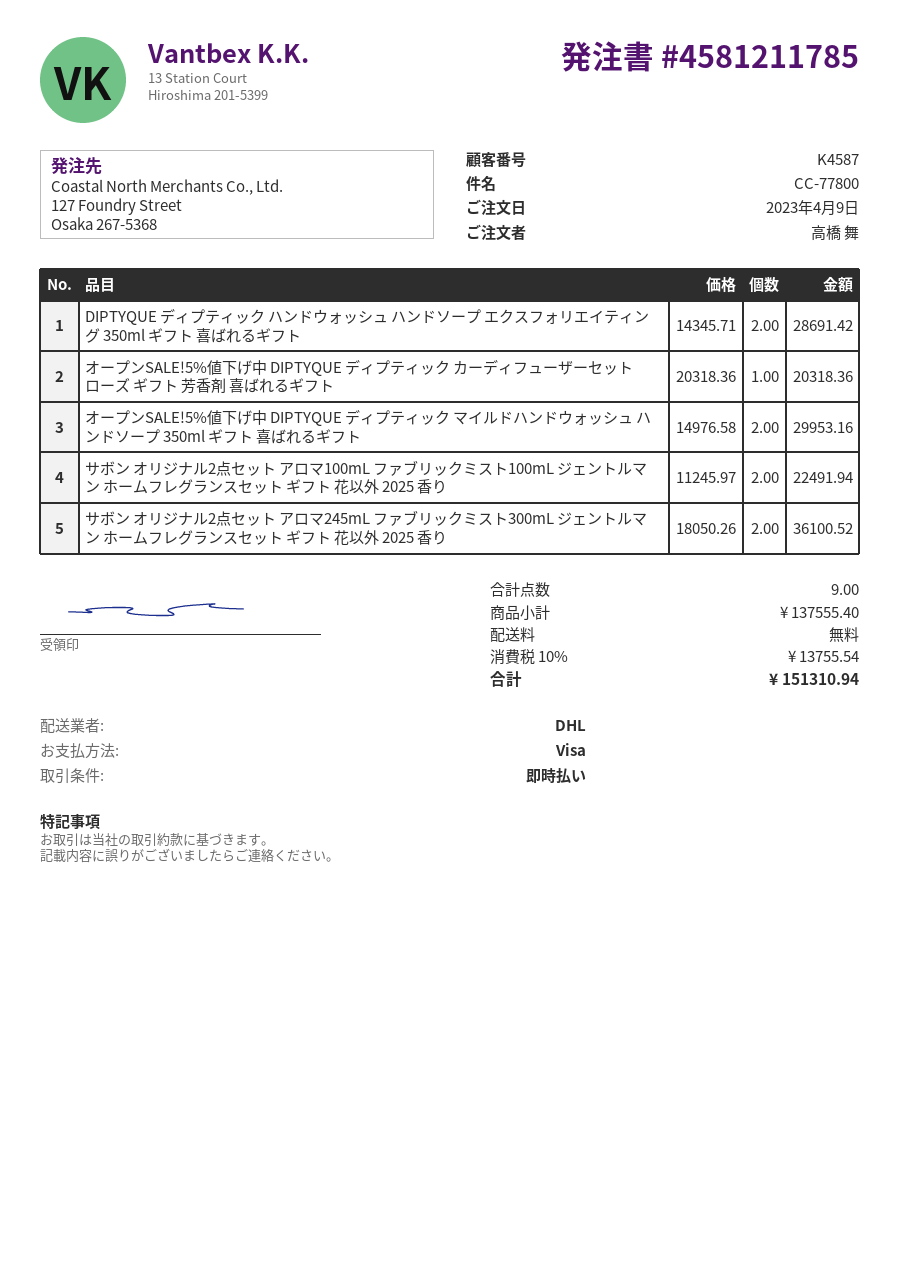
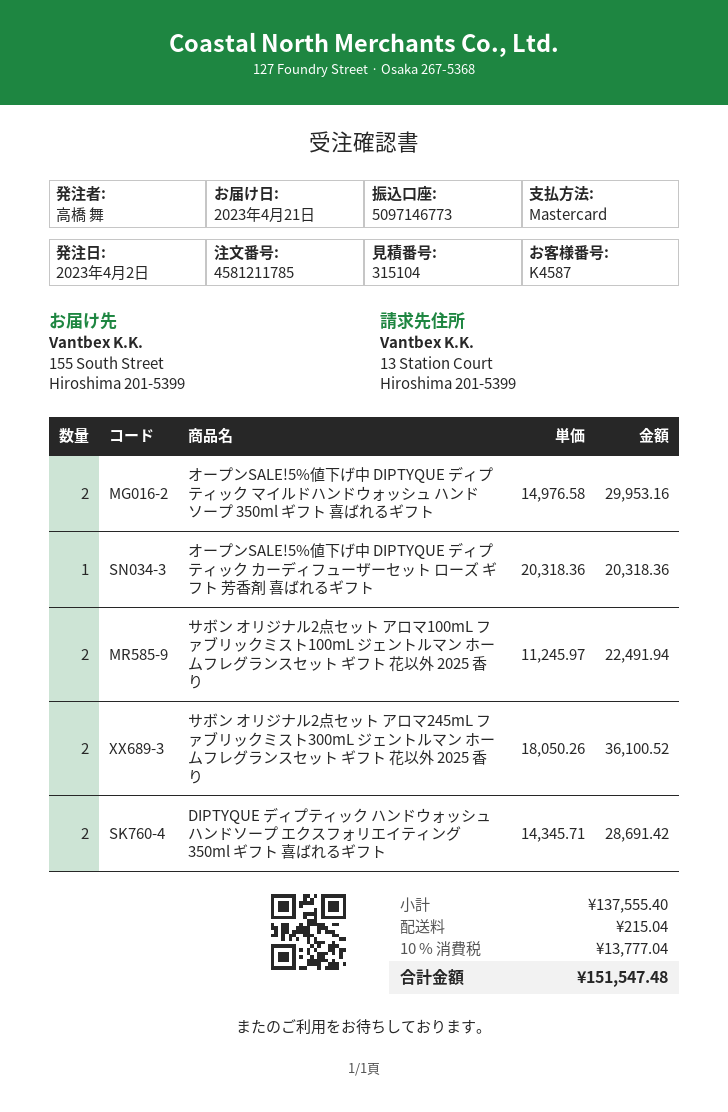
order date: 2023-04-09 -> 2023-04-02
payment method: Visa -> Mastercard
shipping: 0.00 -> 215.04
tax: 10% = 13755.54 -> 10% = 13777.04
total: 151310.94 -> 151547.48

